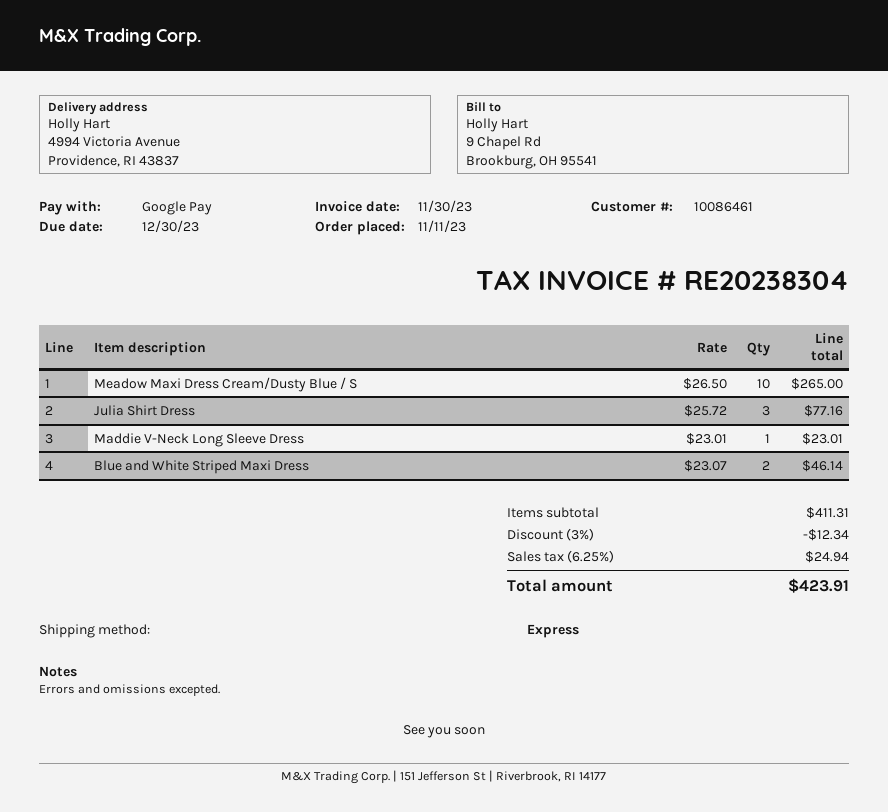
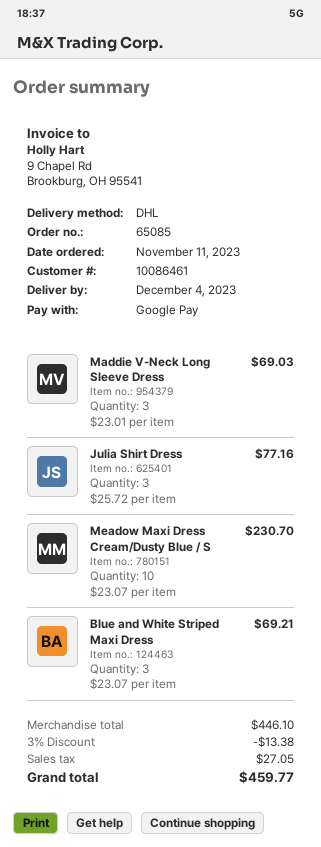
shipping method: express -> DHL
Meadow Maxi Dress Cream/Dusty Blue / S: 10 x 26.50 = 265.00 -> 10 x 23.07 = 230.70
Maddie V-Neck Long Sleeve Dress: 1 x 23.01 = 23.01 -> 3 x 23.01 = 69.03
Blue and White Striped Maxi Dress: 2 x 23.07 = 46.14 -> 3 x 23.07 = 69.21
subtotal: 411.31 -> 446.10
discount: 3% = 12.34 -> 3% = 13.38
tax: 24.94 -> 27.05
total: 423.91 -> 459.77

